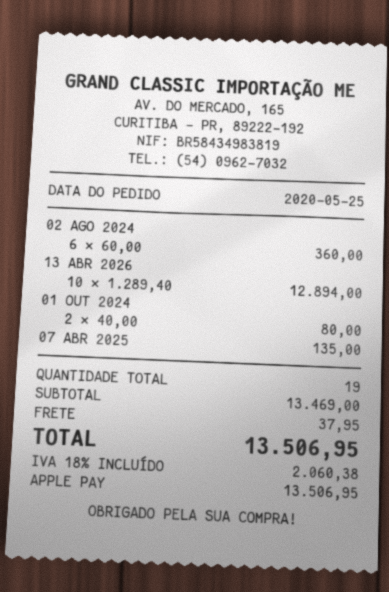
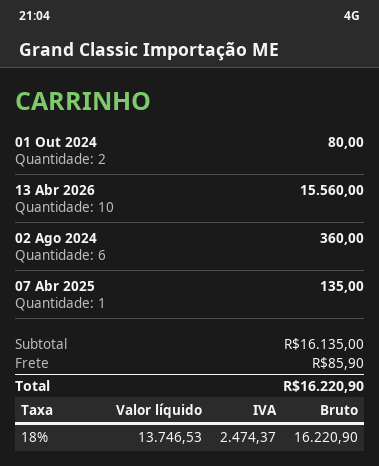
13 ABR 2026: 10 for 12894.00 -> 10 for 15560.00
subtotal: 13469.00 -> 16135.00
shipping: 37.95 -> 85.90
tax: 18% = 2060.38 -> 18% = 2474.37
total: 13506.95 -> 16220.90

